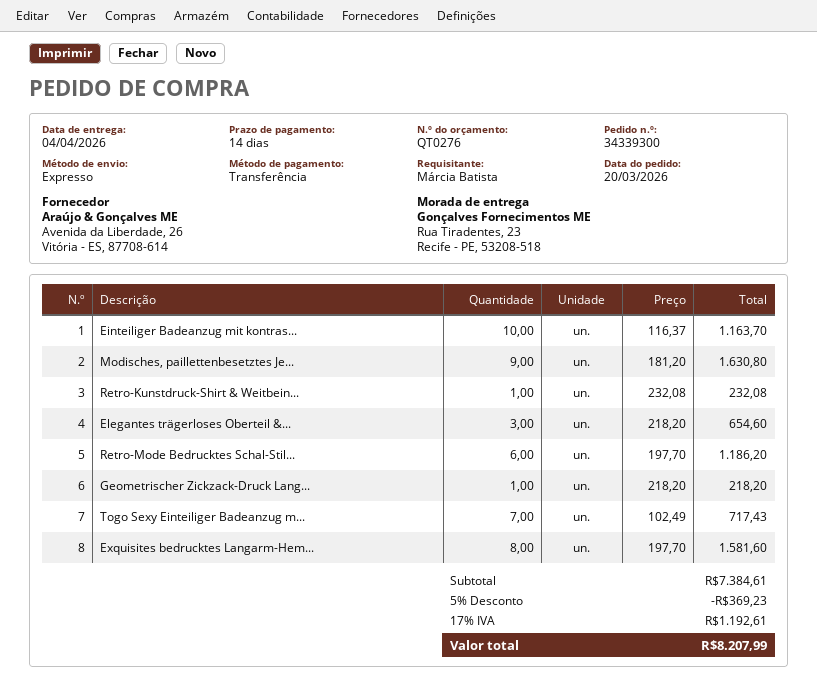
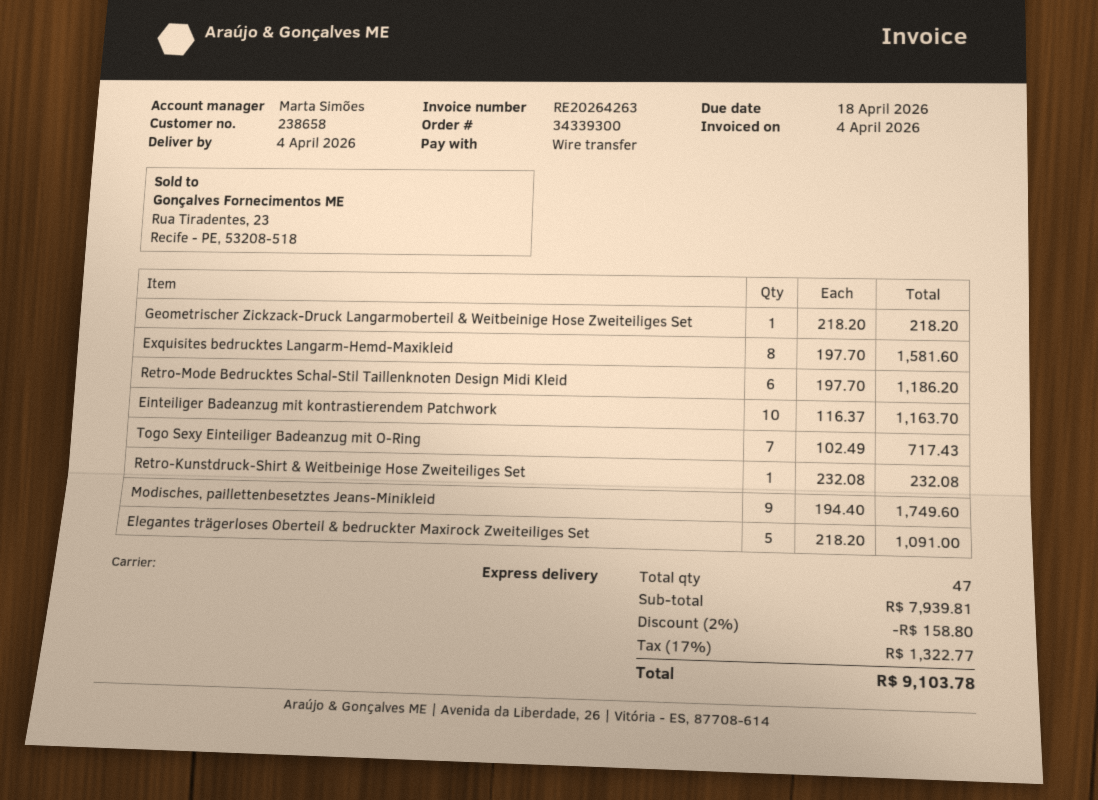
Modisches, paillettenbesetztes Je...: 9 x 181.20 = 1630.80 -> 9 x 194.40 = 1749.60
Elegantes trägerloses Oberteil &...: 3 x 218.20 = 654.60 -> 5 x 218.20 = 1091.00
subtotal: 7384.61 -> 7939.81
discount: 5% = 369.23 -> 2% = 158.80
tax: 17% = 1192.61 -> 17% = 1322.77
total: 8207.99 -> 9103.78

